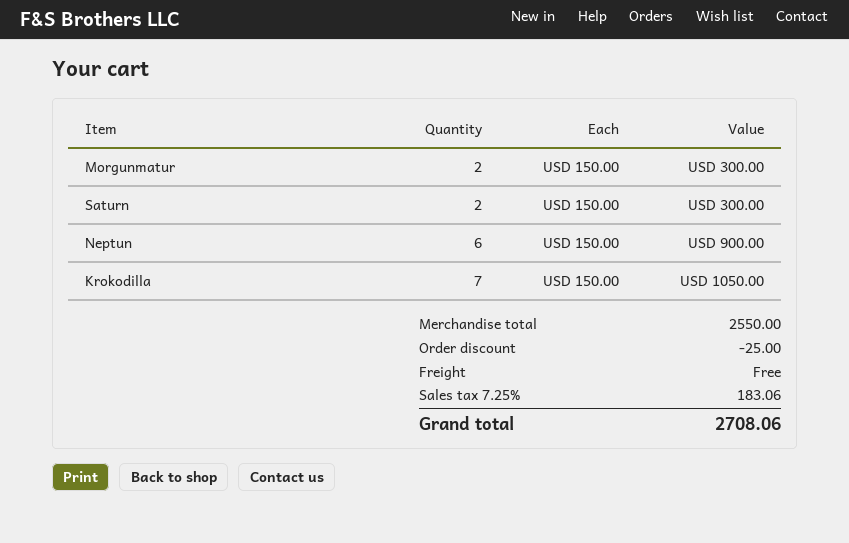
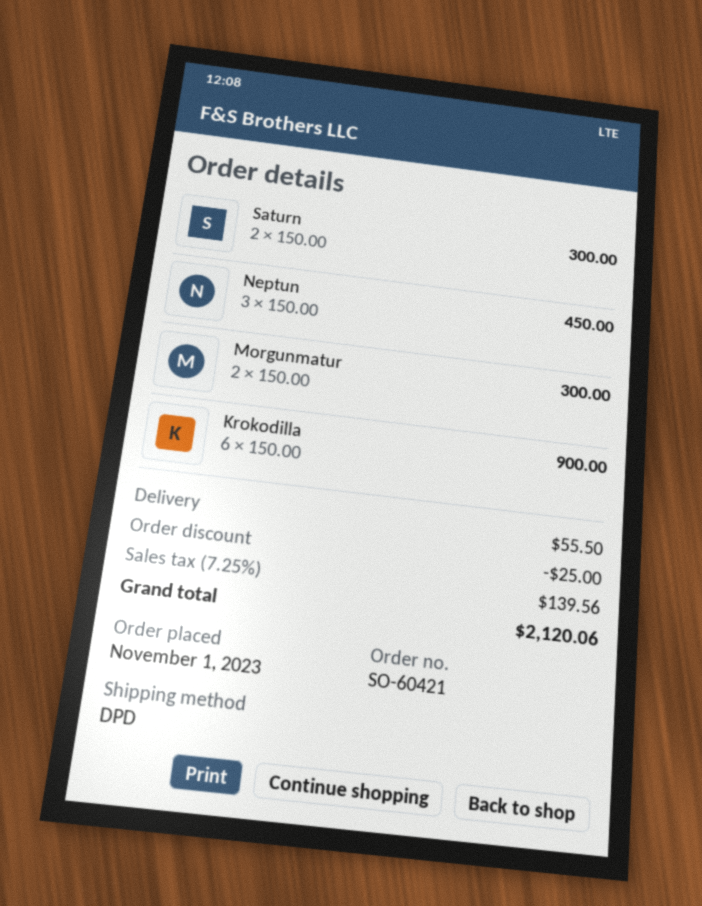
Neptun: 6 x 150.00 = 900.00 -> 3 x 150.00 = 450.00
Krokodilla: 7 x 150.00 = 1050.00 -> 6 x 150.00 = 900.00
shipping: 0.00 -> 55.50
tax: 7.25% = 183.06 -> 7.25% = 139.56
total: 2708.06 -> 2120.06

